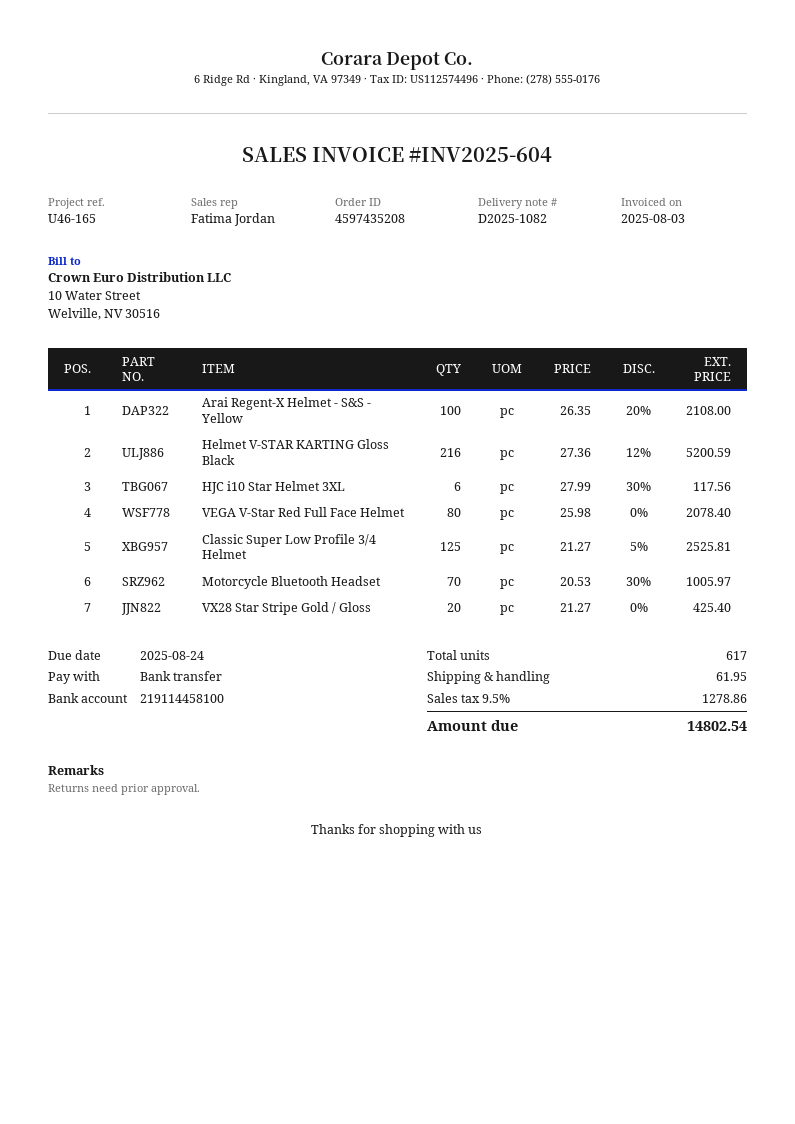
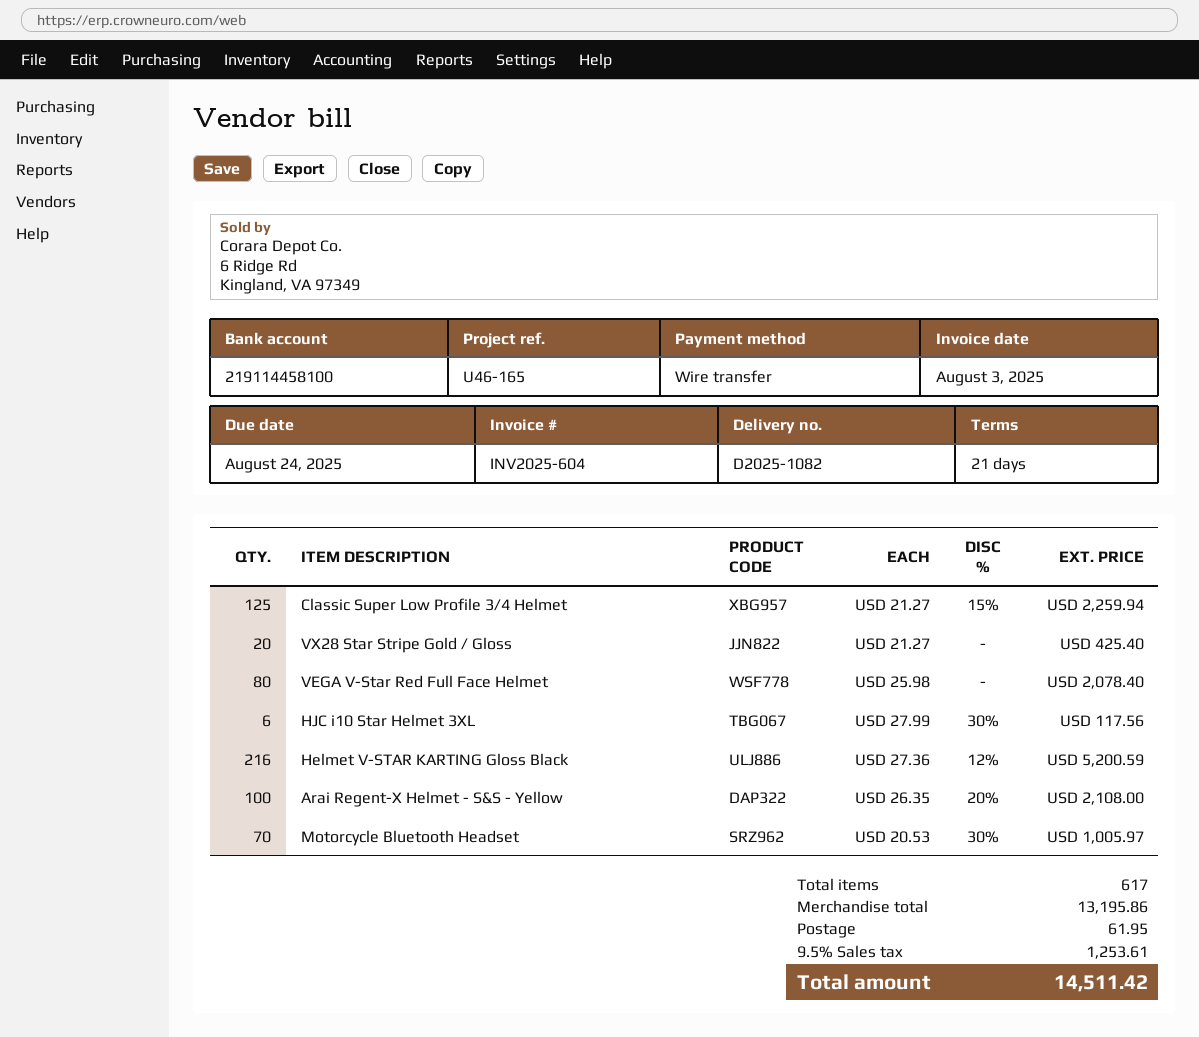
Classic Super Low Profile 3/4 Helmet: 125 x 21.27 - 5% = 2525.81 -> 125 x 21.27 - 15% = 2259.94
tax: 9.5% = 1278.86 -> 9.5% = 1253.61
total: 14802.54 -> 14511.42

